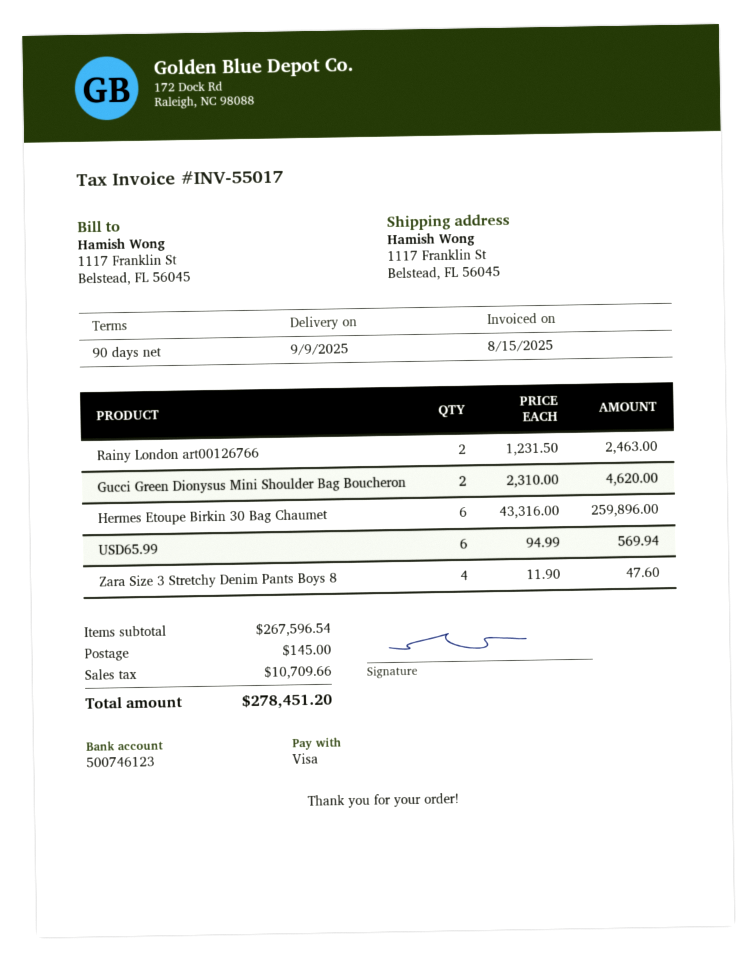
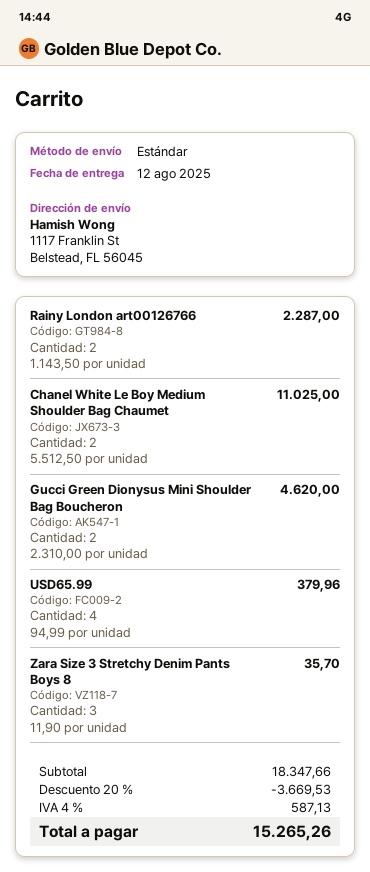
delivery date: 2025-09-09 -> 2025-08-12
Rainy London art00126766: 2 x 1231.50 = 2463.00 -> 2 x 1143.50 = 2287.00
Hermes Etoupe Birkin 30 Bag Chaumet: 6 x 43316.00 = 259896.00 -> none
USD65.99: 6 x 94.99 = 569.94 -> 4 x 94.99 = 379.96
Zara Size 3 Stretchy Denim Pants Boys 8: 4 x 11.90 = 47.60 -> 3 x 11.90 = 35.70
Chanel White Le Boy Medium Shoulder Bag Chaumet: none -> 2 x 5512.50 = 11025.00
subtotal: 267596.54 -> 18347.66
discount: none -> 20% = 3669.53
shipping: 145.00 -> none
tax: 10709.66 -> 587.13
total: 278451.20 -> 15265.26

